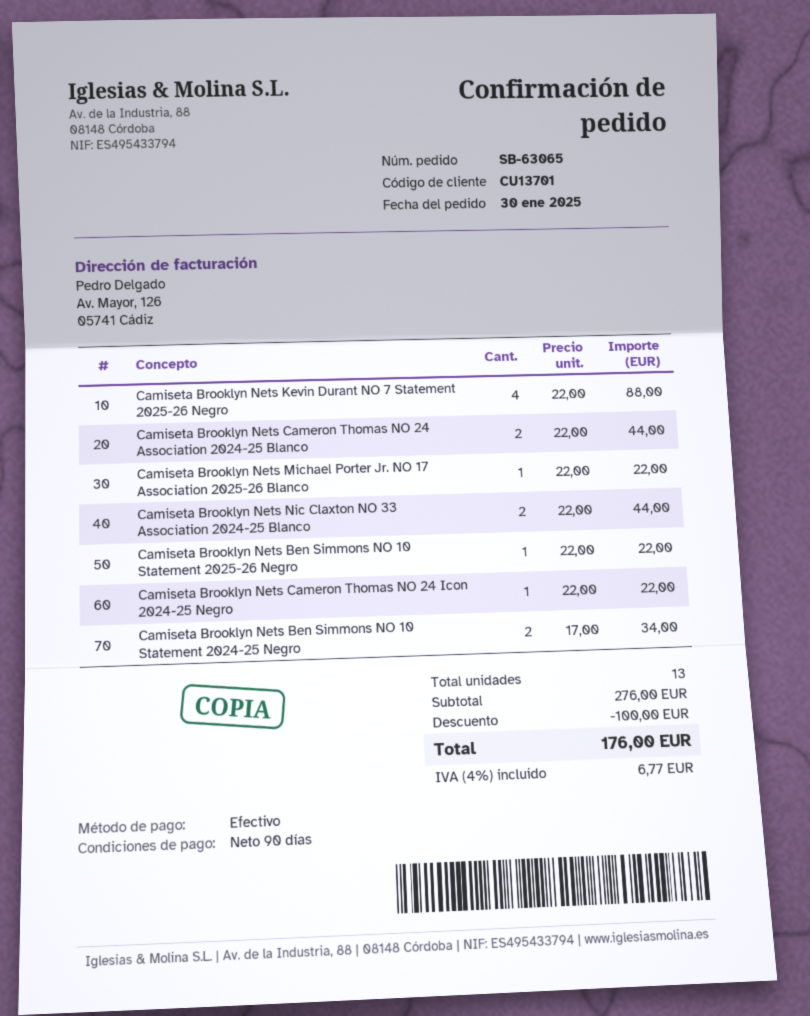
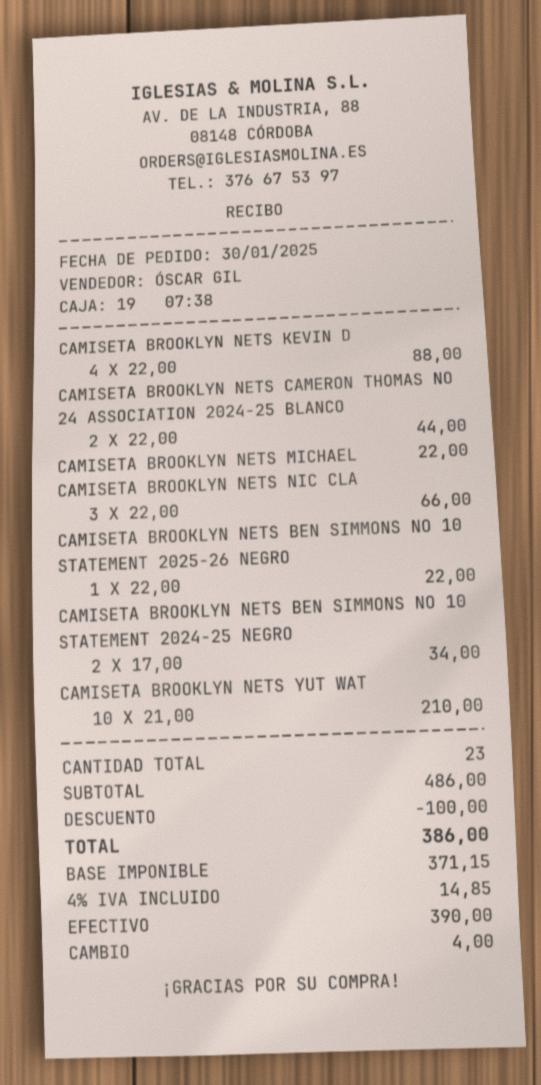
Camiseta Brooklyn Nets Nic Claxton NO 33 Association 2024-25 Blanco: 2 x 22.00 = 44.00 -> 3 x 22.00 = 66.00
Camiseta Brooklyn Nets Cameron Thomas NO 24 Icon 2024-25 Negro: 1 x 22.00 = 22.00 -> none
CAMISETA BROOKLYN NETS YUT WAT: none -> 10 x 21.00 = 210.00
total quantity: 13 -> 23
subtotal: 276.00 -> 486.00
tax: 4% = 6.77 -> 4% = 14.85
total: 176.00 -> 386.00

